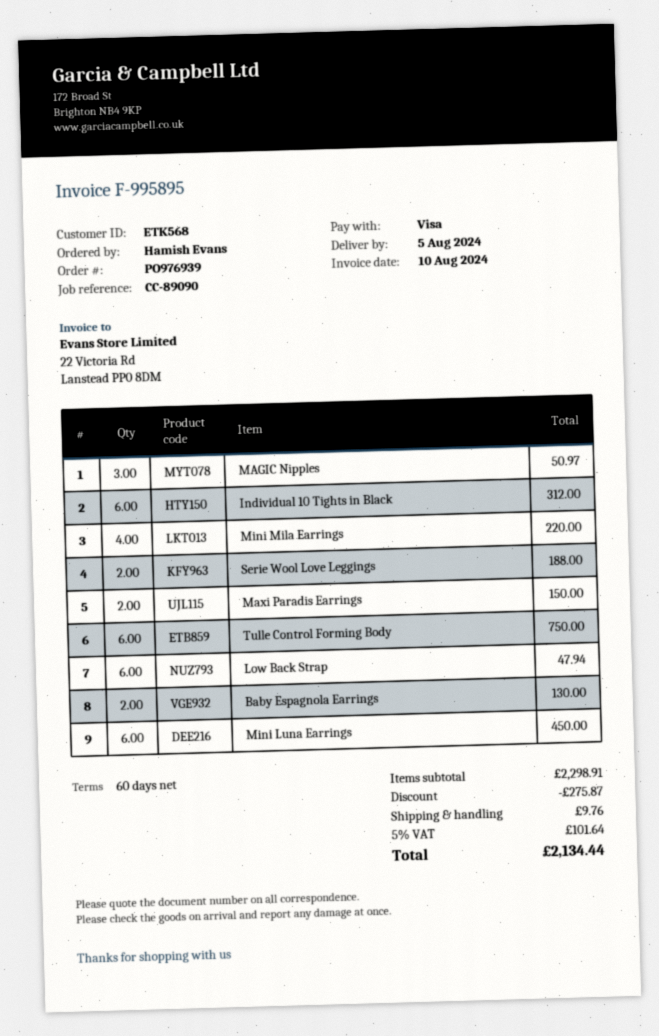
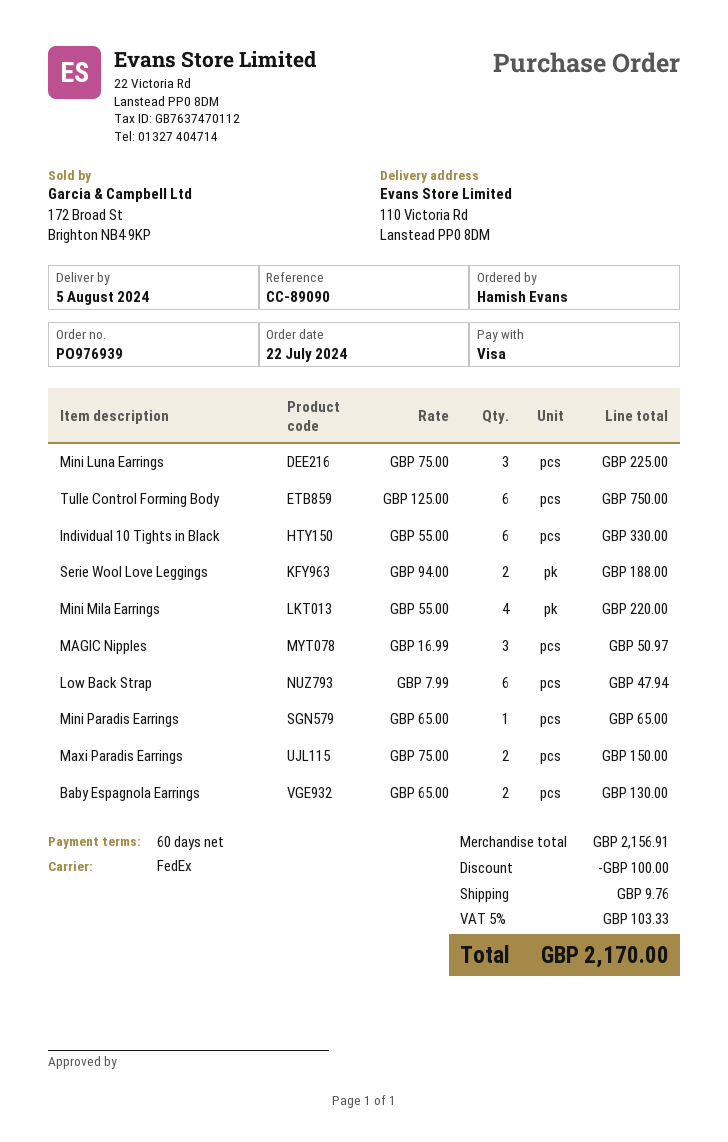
Individual 10 Tights in Black: 6 for 312.00 -> 6 for 330.00
Mini Luna Earrings: 6 for 450.00 -> 3 for 225.00
Mini Paradis Earrings: none -> 1 for 65.00
subtotal: 2298.91 -> 2156.91
discount: 275.87 -> 100.00
tax: 5% = 101.64 -> 5% = 103.33
total: 2134.44 -> 2170.00

